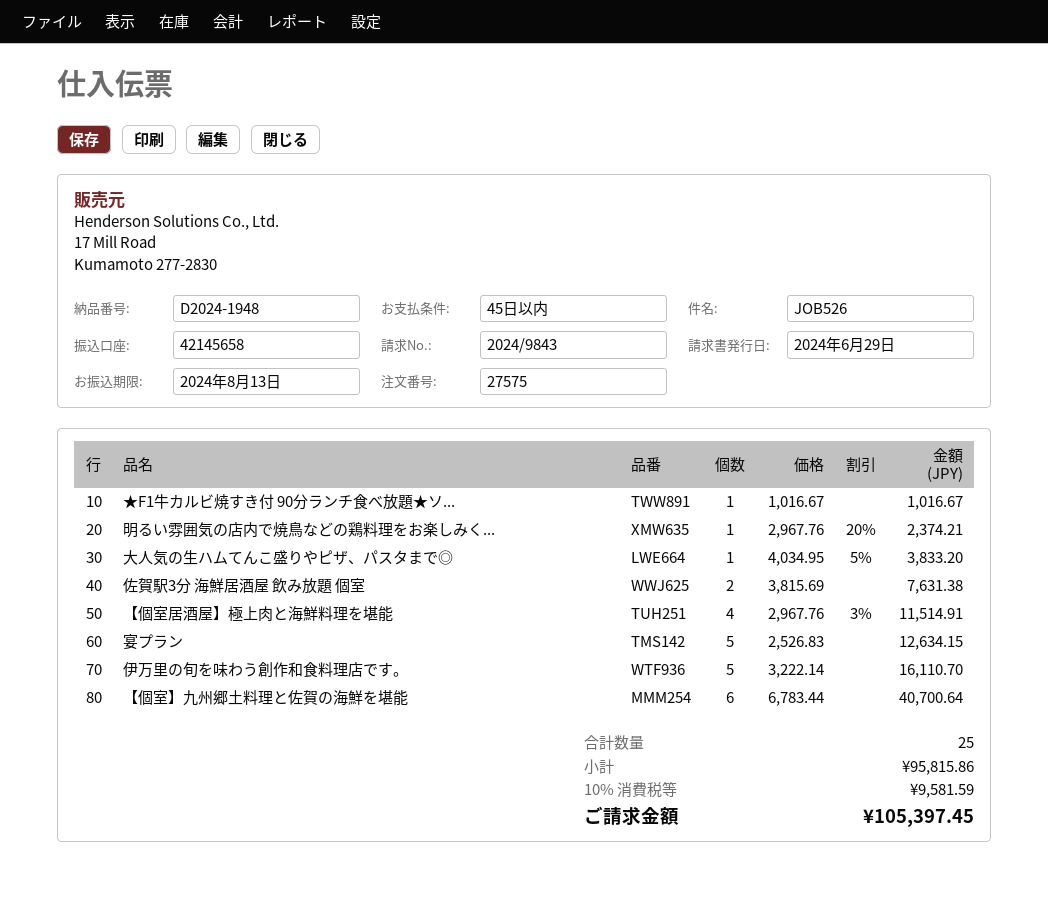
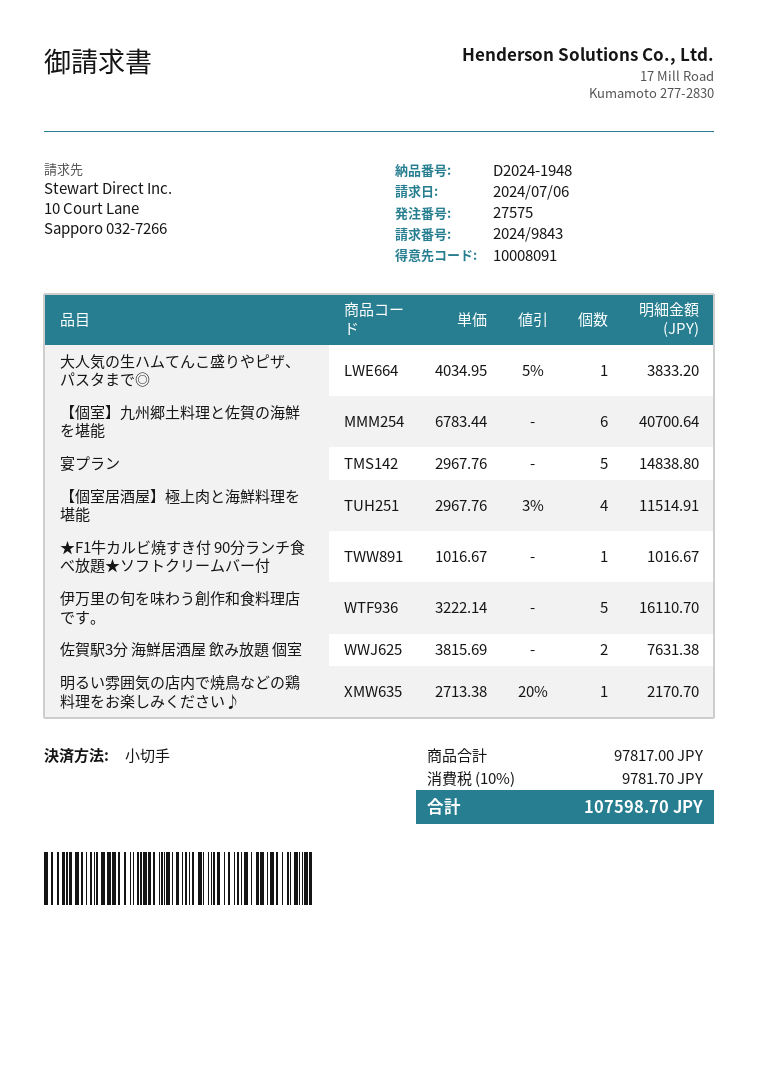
invoice date: 2024-06-29 -> 2024-07-06
明るい雰囲気の店内で焼鳥などの鶏料理をお楽しみく...: 1 x 2967.76 - 20% = 2374.21 -> 1 x 2713.38 - 20% = 2170.70
宴プラン: 5 x 2526.83 = 12634.15 -> 5 x 2967.76 = 14838.80
subtotal: 95815.86 -> 97817.00
tax: 10% = 9581.59 -> 10% = 9781.70
total: 105397.45 -> 107598.70

